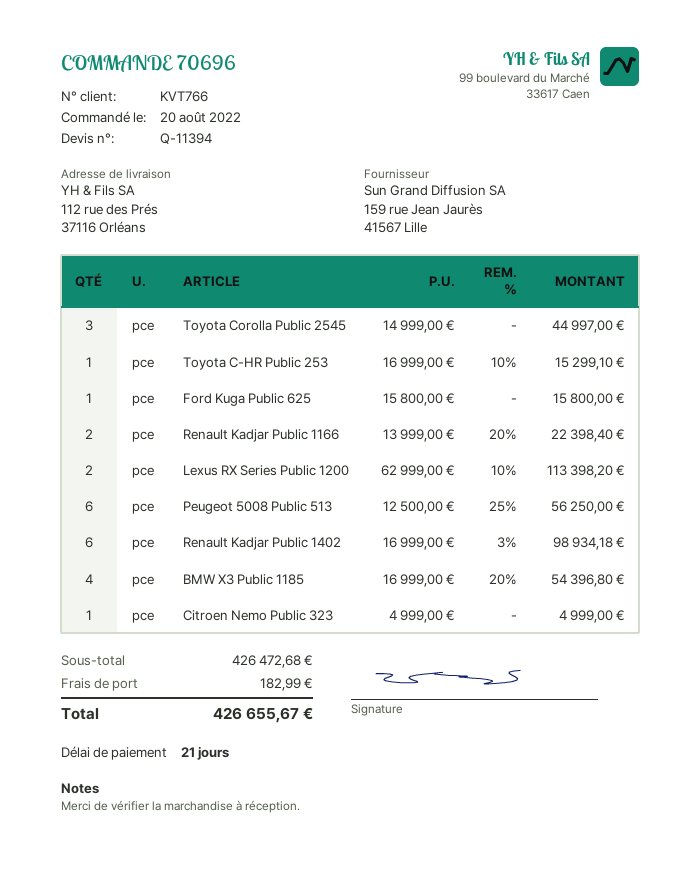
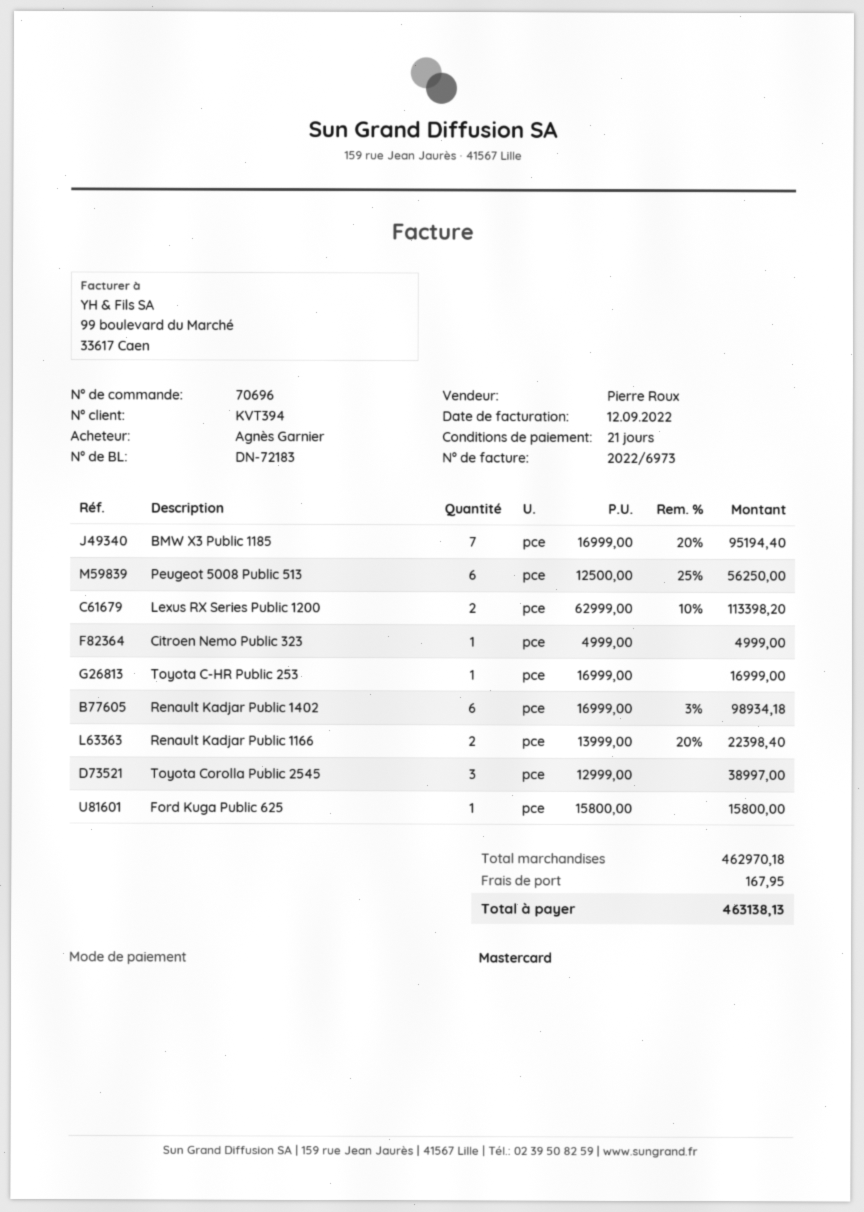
customer number: KVT766 -> KVT394
Toyota Corolla Public 2545: 3 x 14999.00 = 44997.00 -> 3 x 12999.00 = 38997.00
Toyota C-HR Public 253: 1 x 16999.00 - 10% = 15299.10 -> 1 x 16999.00 = 16999.00
BMW X3 Public 1185: 4 x 16999.00 - 20% = 54396.80 -> 7 x 16999.00 - 20% = 95194.40
subtotal: 426472.68 -> 462970.18
shipping: 182.99 -> 167.95
total: 426655.67 -> 463138.13

